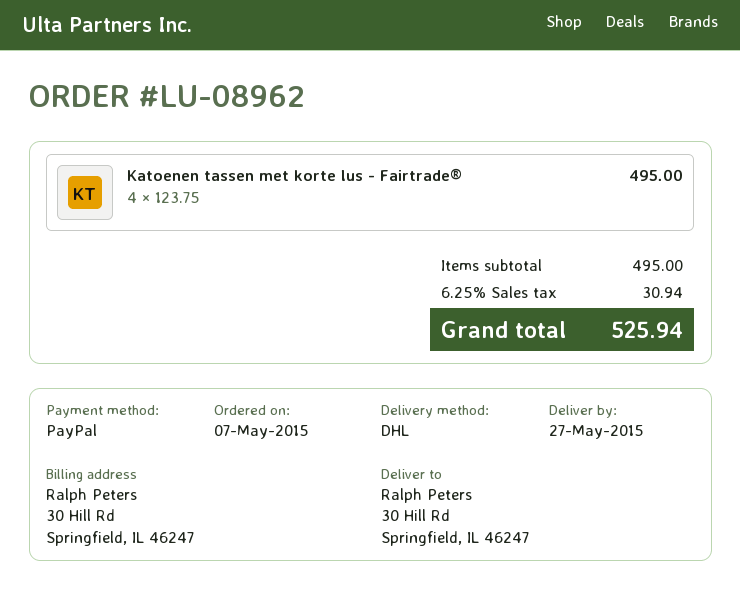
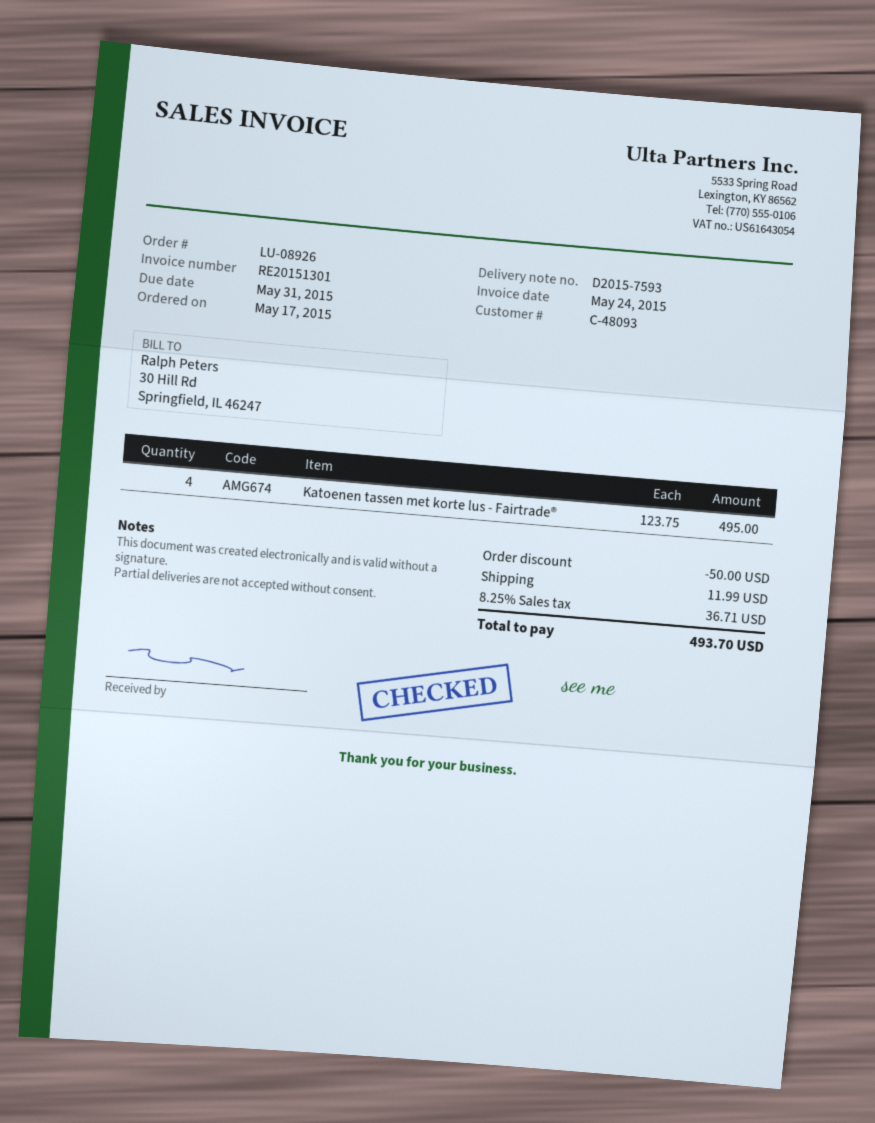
order number: LU-08962 -> LU-08926
order date: 2015-05-07 -> 2015-05-17
discount: none -> 50.00
shipping: none -> 11.99
tax: 6.25% = 30.94 -> 8.25% = 36.71
total: 525.94 -> 493.70

